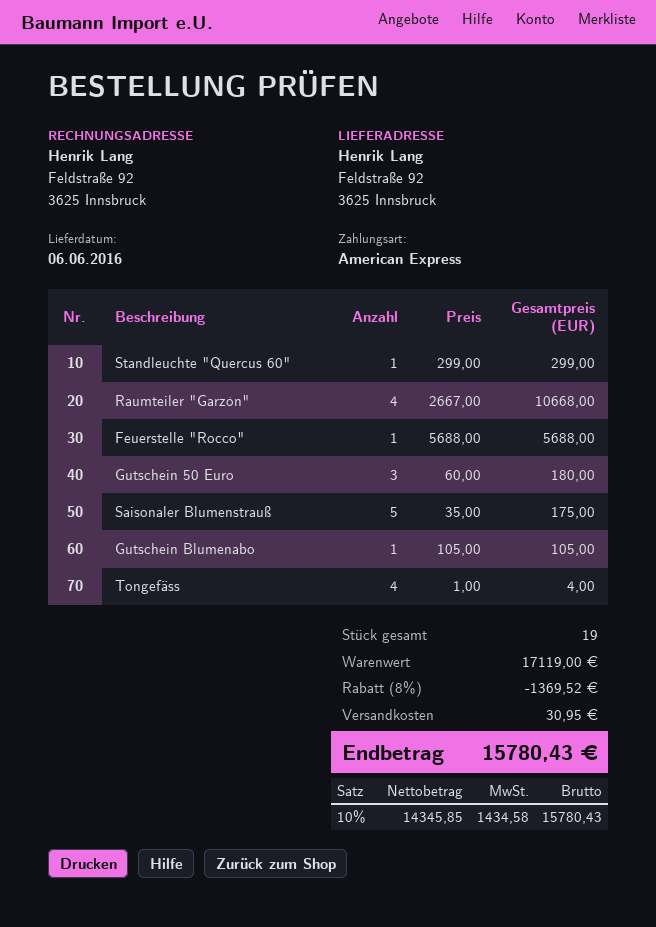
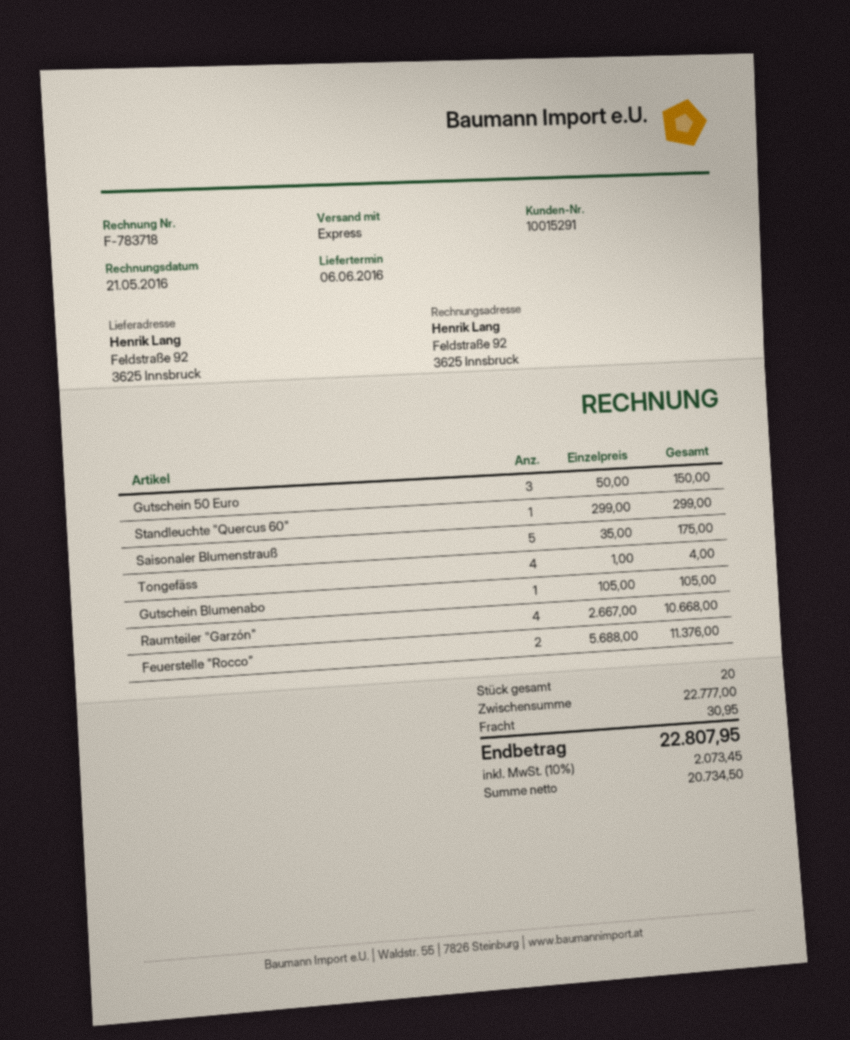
Feuerstelle "Rocco": 1 x 5688.00 = 5688.00 -> 2 x 5688.00 = 11376.00
Gutschein 50 Euro: 3 x 60.00 = 180.00 -> 3 x 50.00 = 150.00
total quantity: 19 -> 20
subtotal: 17119.00 -> 22777.00
discount: 8% = 1369.52 -> none
net: 14345.85 -> 20734.50
tax: 10% = 1434.58 -> 10% = 2073.45
total: 15780.43 -> 22807.95

